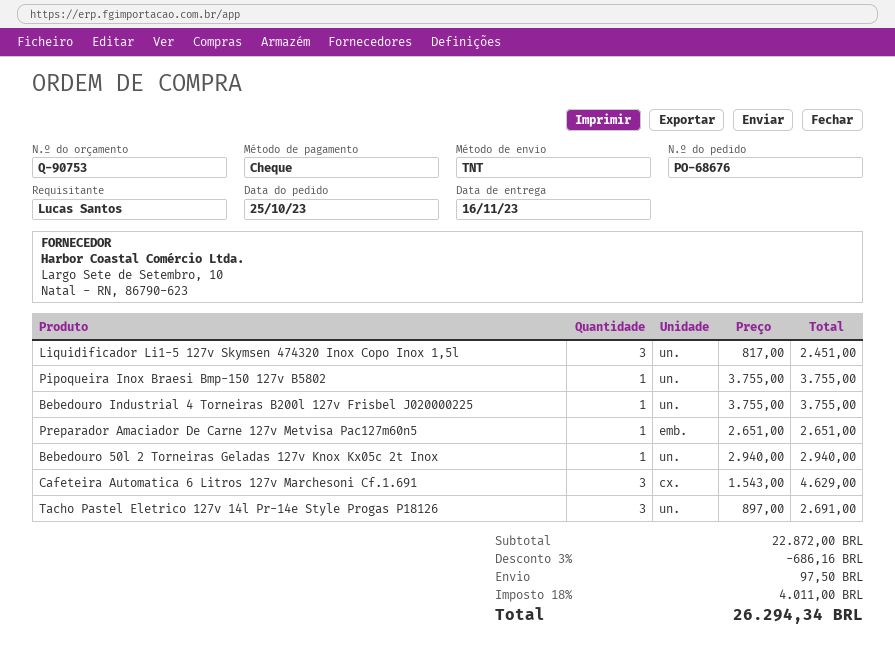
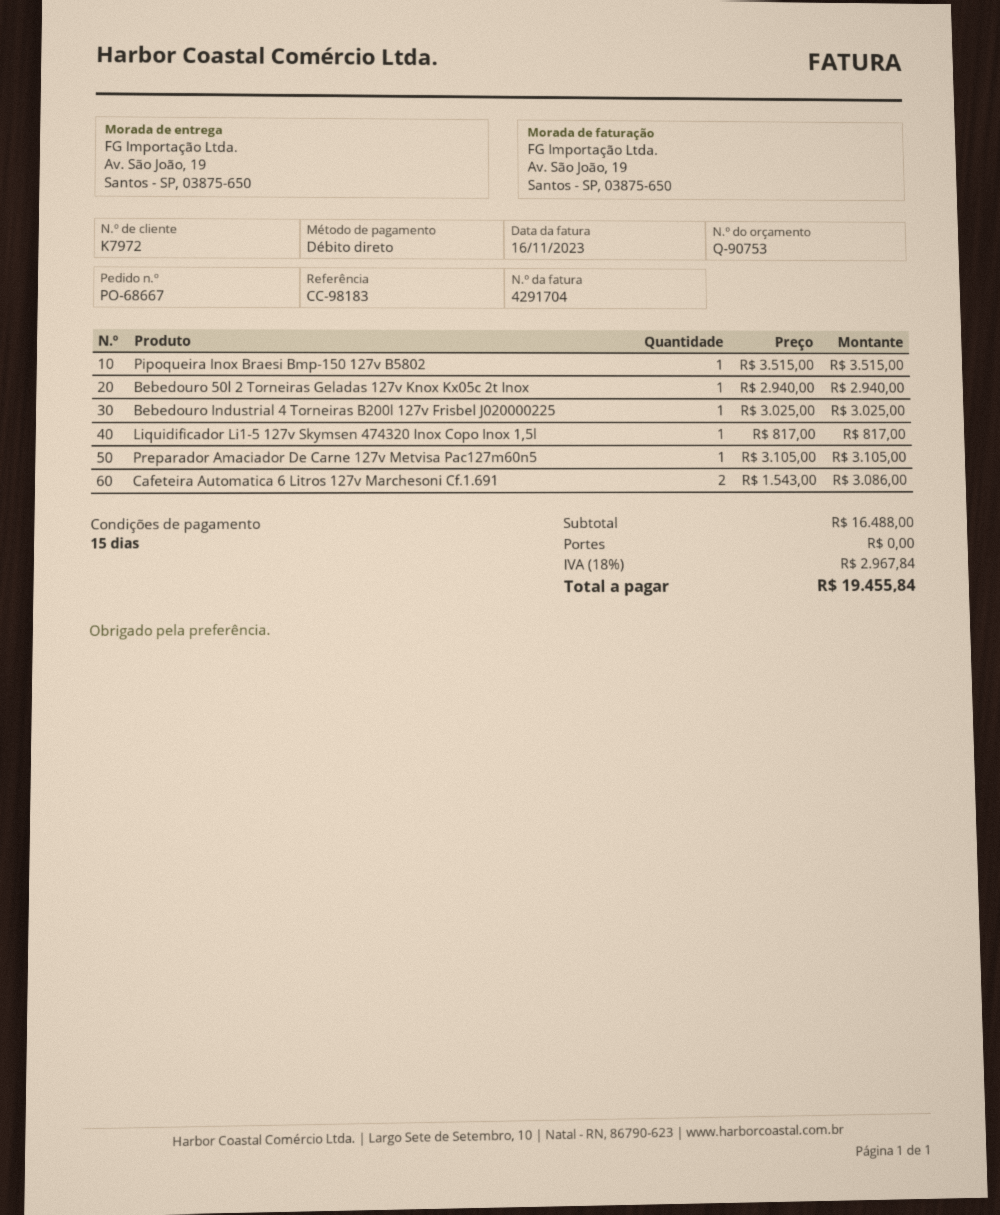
order number: PO-68676 -> PO-68667
payment method: cheque -> direct debit
Liquidificador Li1-5 127v Skymsen 474320 Inox Copo Inox 1,5l: 3 x 817.00 = 2451.00 -> 1 x 817.00 = 817.00
Pipoqueira Inox Braesi Bmp-150 127v B5802: 1 x 3755.00 = 3755.00 -> 1 x 3515.00 = 3515.00
Bebedouro Industrial 4 Torneiras B200l 127v Frisbel J020000225: 1 x 3755.00 = 3755.00 -> 1 x 3025.00 = 3025.00
Preparador Amaciador De Carne 127v Metvisa Pac127m60n5: 1 x 2651.00 = 2651.00 -> 1 x 3105.00 = 3105.00
Cafeteira Automatica 6 Litros 127v Marchesoni Cf.1.691: 3 x 1543.00 = 4629.00 -> 2 x 1543.00 = 3086.00
Tacho Pastel Eletrico 127v 14l Pr-14e Style Progas P18126: 3 x 897.00 = 2691.00 -> none
subtotal: 22872.00 -> 16488.00
discount: 3% = 686.16 -> none
shipping: 97.50 -> 0.00
tax: 18% = 4011.00 -> 18% = 2967.84
total: 26294.34 -> 19455.84

